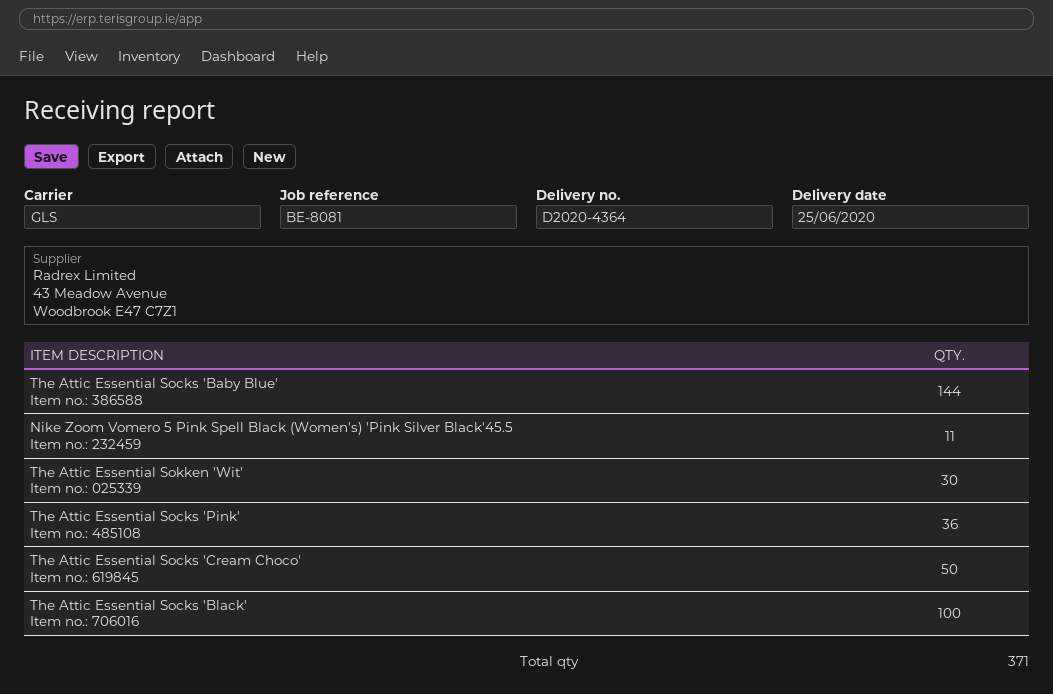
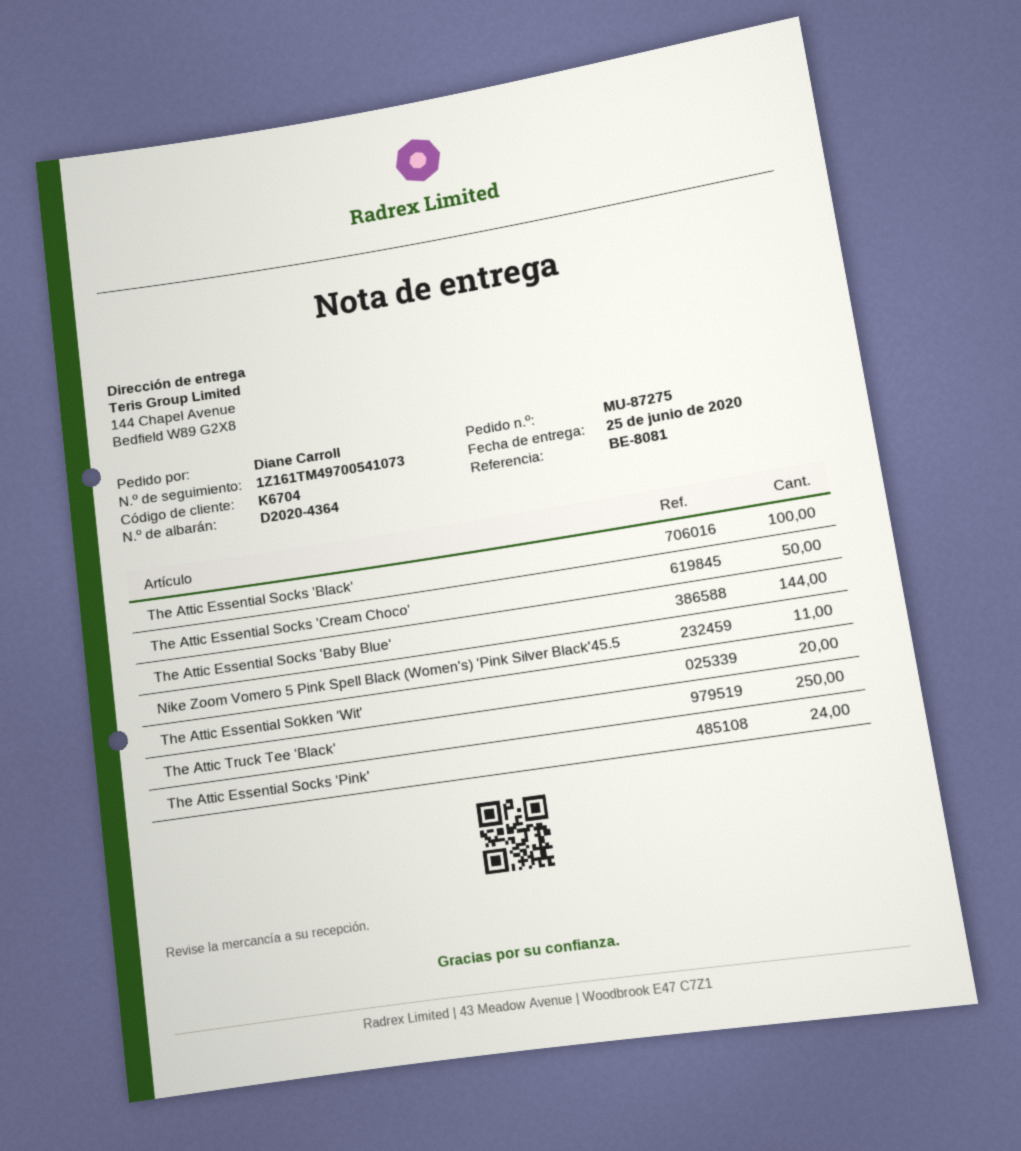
The Attic Essential Sokken 'Wit': 30 -> 20
The Attic Essential Socks 'Pink': 36 -> 24
The Attic Truck Tee 'Black': none -> 250

